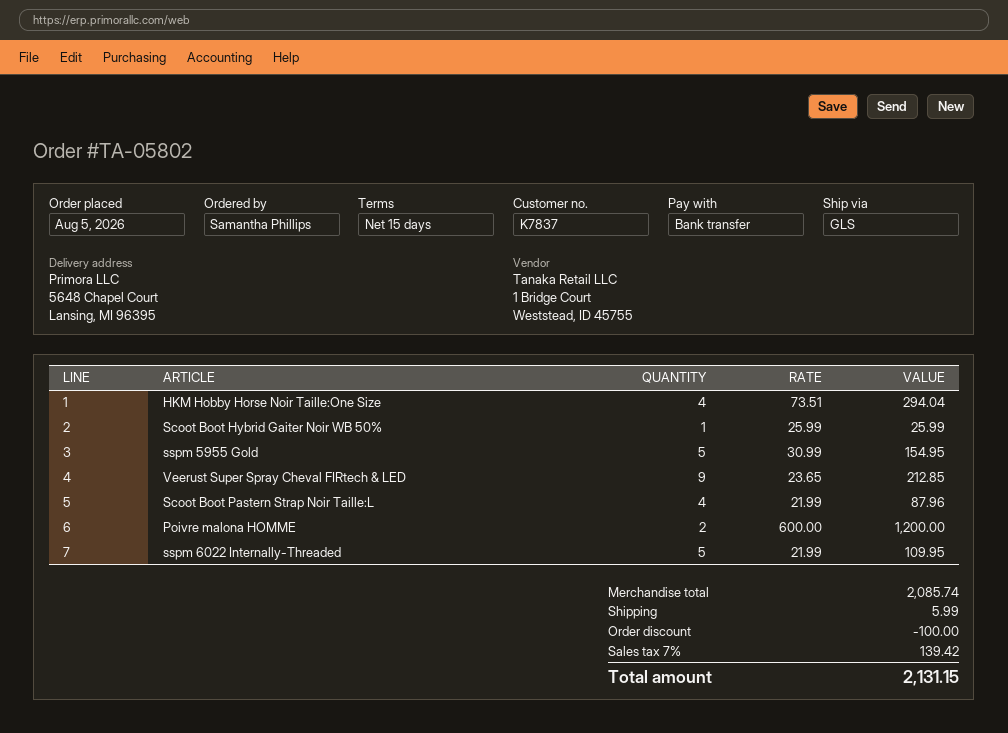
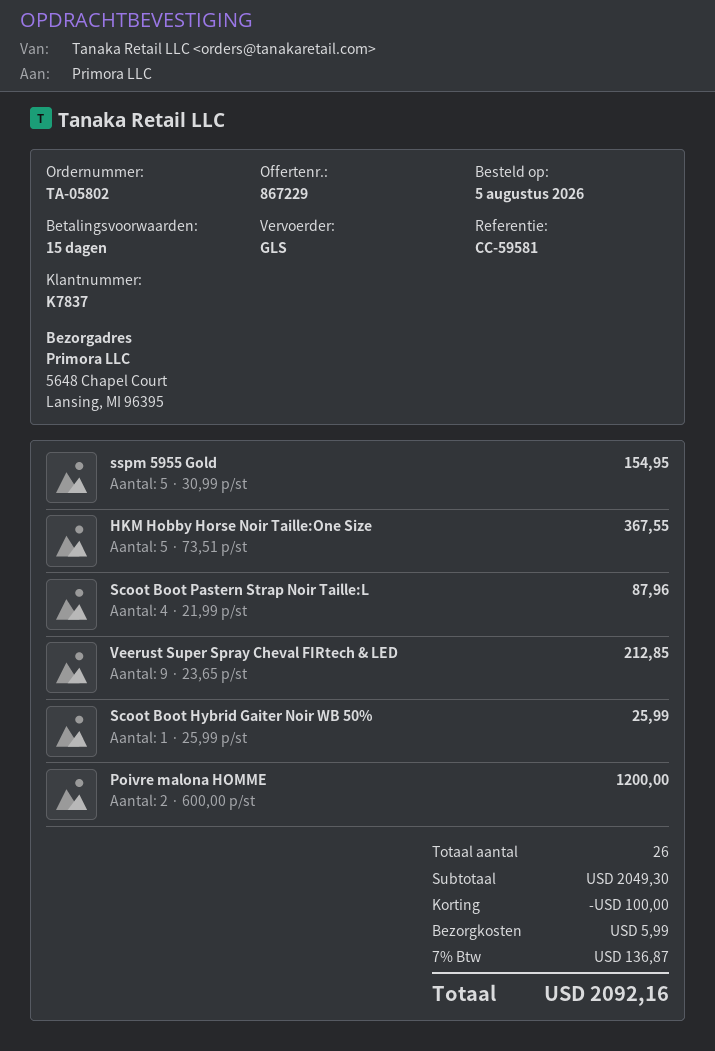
HKM Hobby Horse Noir Taille:One Size: 4 x 73.51 = 294.04 -> 5 x 73.51 = 367.55
sspm 6022 Internally-Threaded: 5 x 21.99 = 109.95 -> none
subtotal: 2085.74 -> 2049.30
tax: 7% = 139.42 -> 7% = 136.87
total: 2131.15 -> 2092.16

